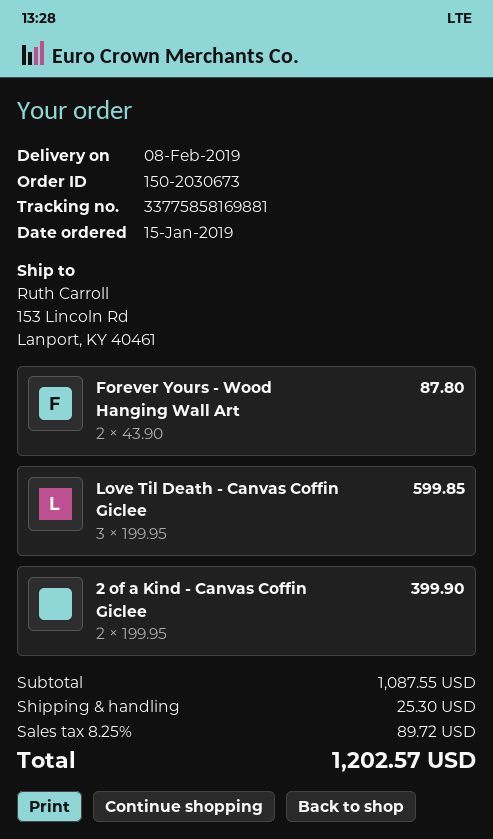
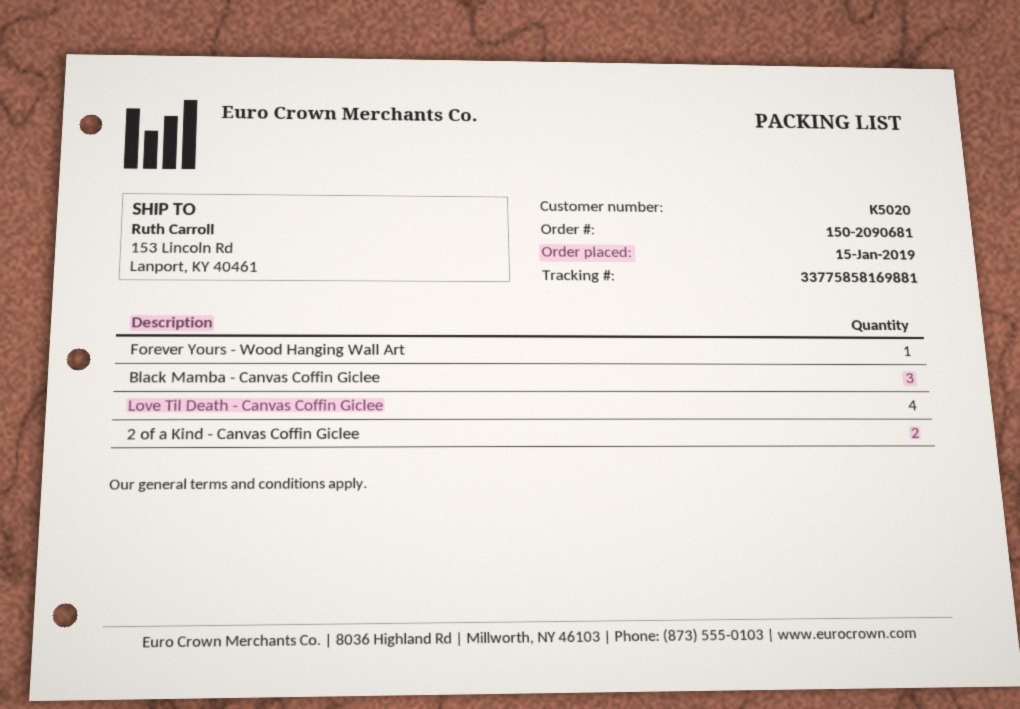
order number: 150-2030673 -> 150-2090681
Forever Yours - Wood Hanging Wall Art: 2 -> 1
Love Til Death - Canvas Coffin Giclee: 3 -> 4
Black Mamba - Canvas Coffin Giclee: none -> 3

